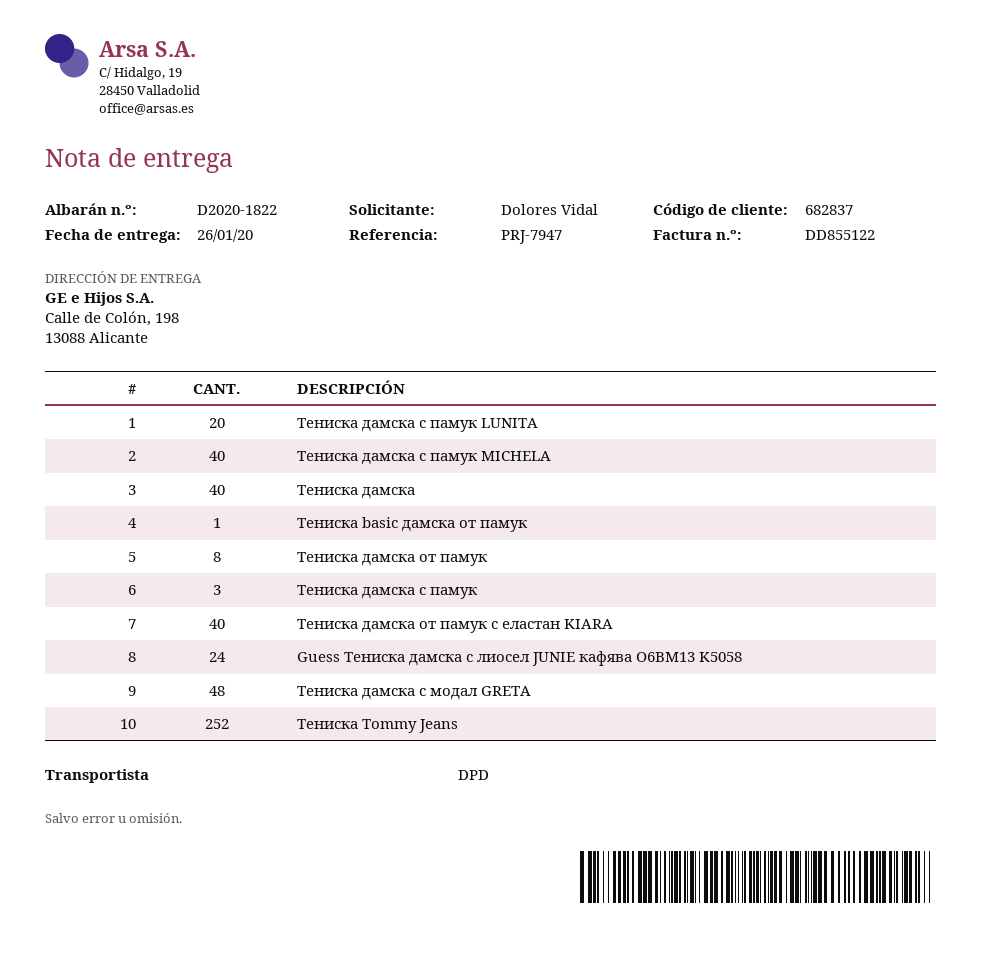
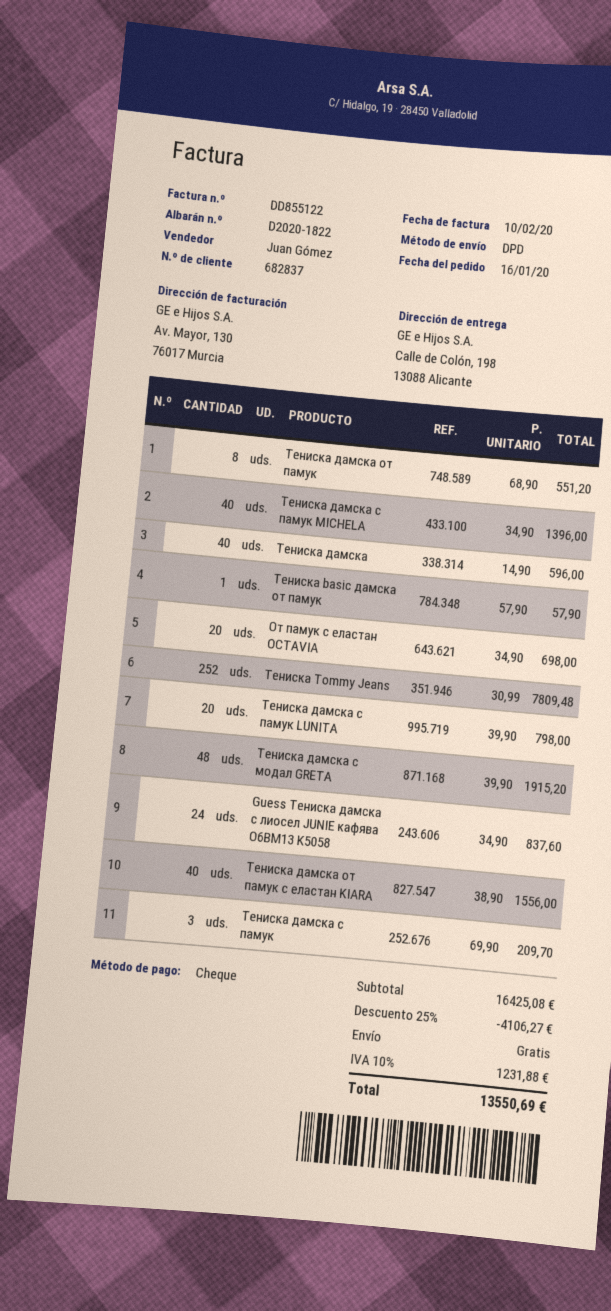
От памук с еластан OCTAVIA: none -> 20

